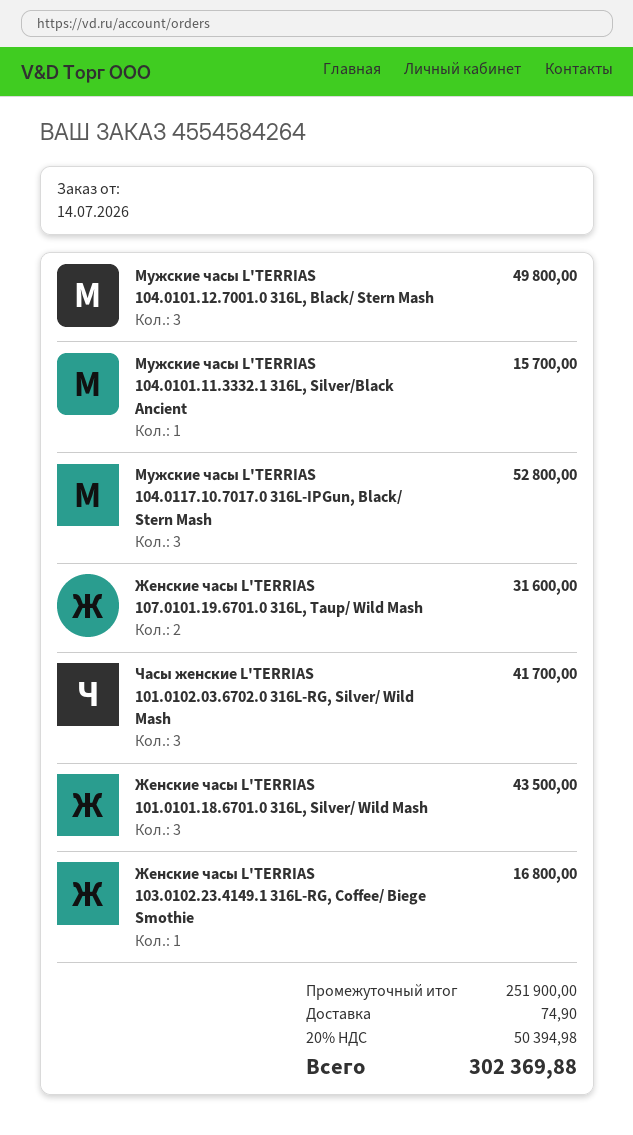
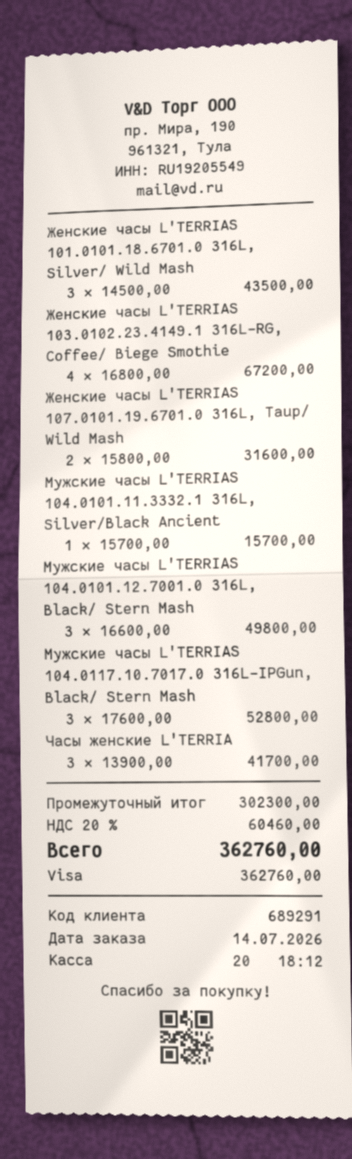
Женские часы L'TERRIAS 103.0102.23.4149.1 316L-RG, Coffee/ Biege Smothie: 1 for 16800.00 -> 4 for 67200.00
subtotal: 251900.00 -> 302300.00
shipping: 74.90 -> none
tax: 20% = 50394.98 -> 20% = 60460.00
total: 302369.88 -> 362760.00

